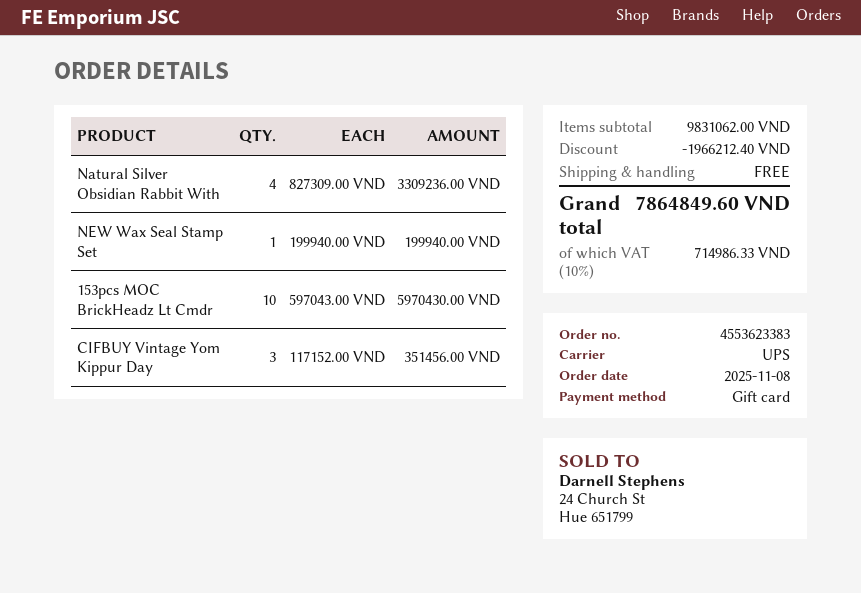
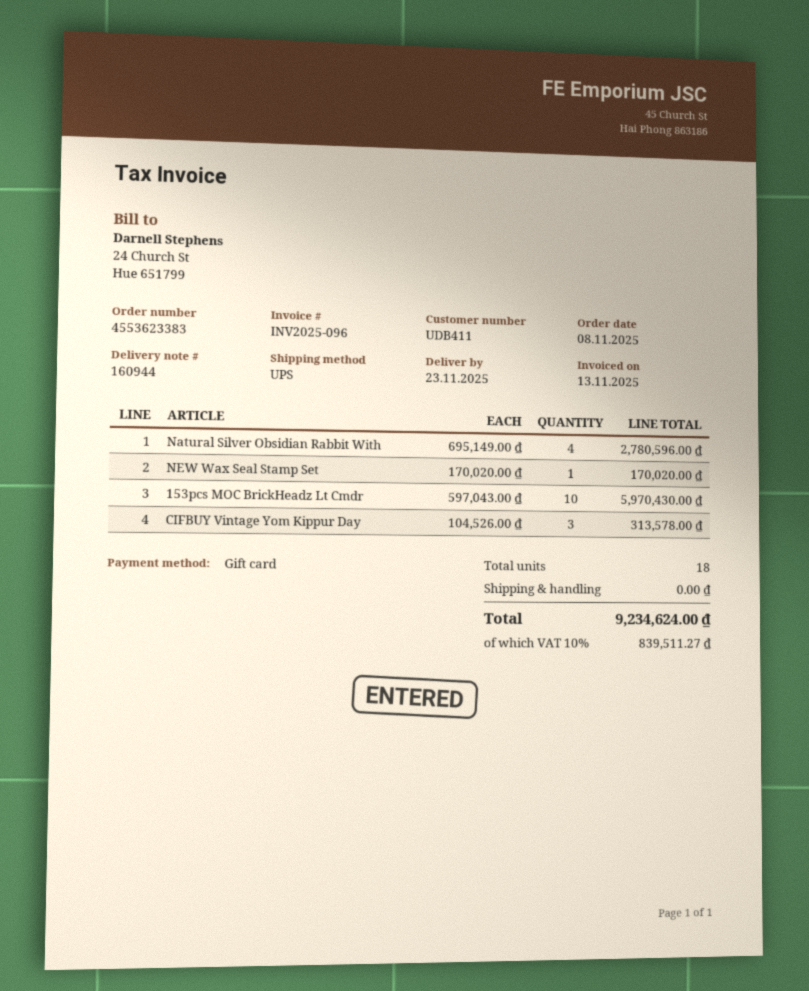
Natural Silver Obsidian Rabbit With: 4 x 827309.00 = 3309236.00 -> 4 x 695149.00 = 2780596.00
NEW Wax Seal Stamp Set: 1 x 199940.00 = 199940.00 -> 1 x 170020.00 = 170020.00
CIFBUY Vintage Yom Kippur Day: 3 x 117152.00 = 351456.00 -> 3 x 104526.00 = 313578.00
discount: 1966212.40 -> none
tax: 10% = 714986.33 -> 10% = 839511.27
total: 7864849.60 -> 9234624.00

